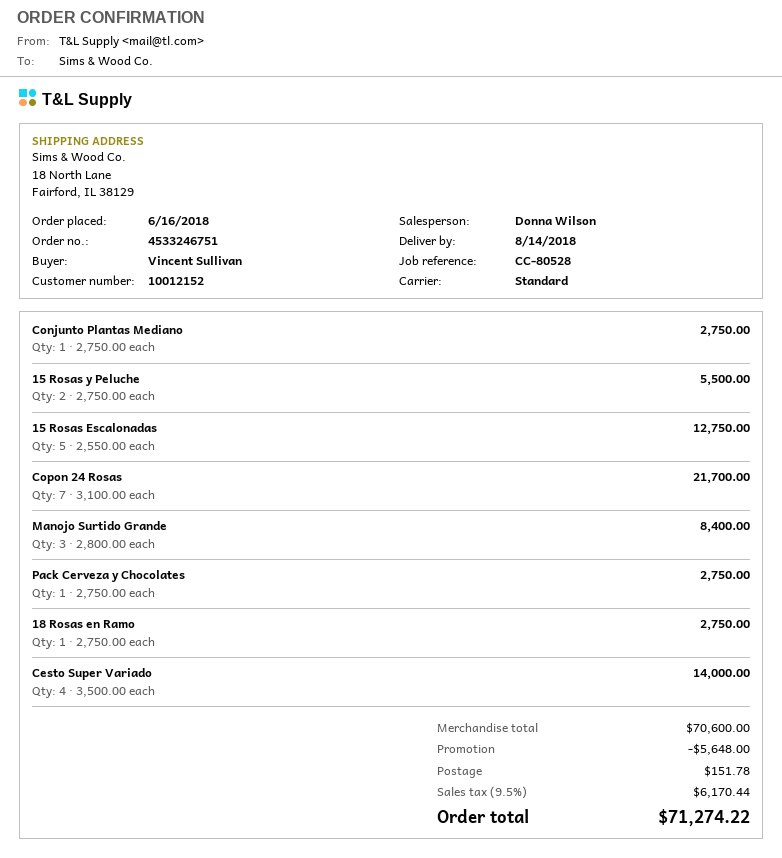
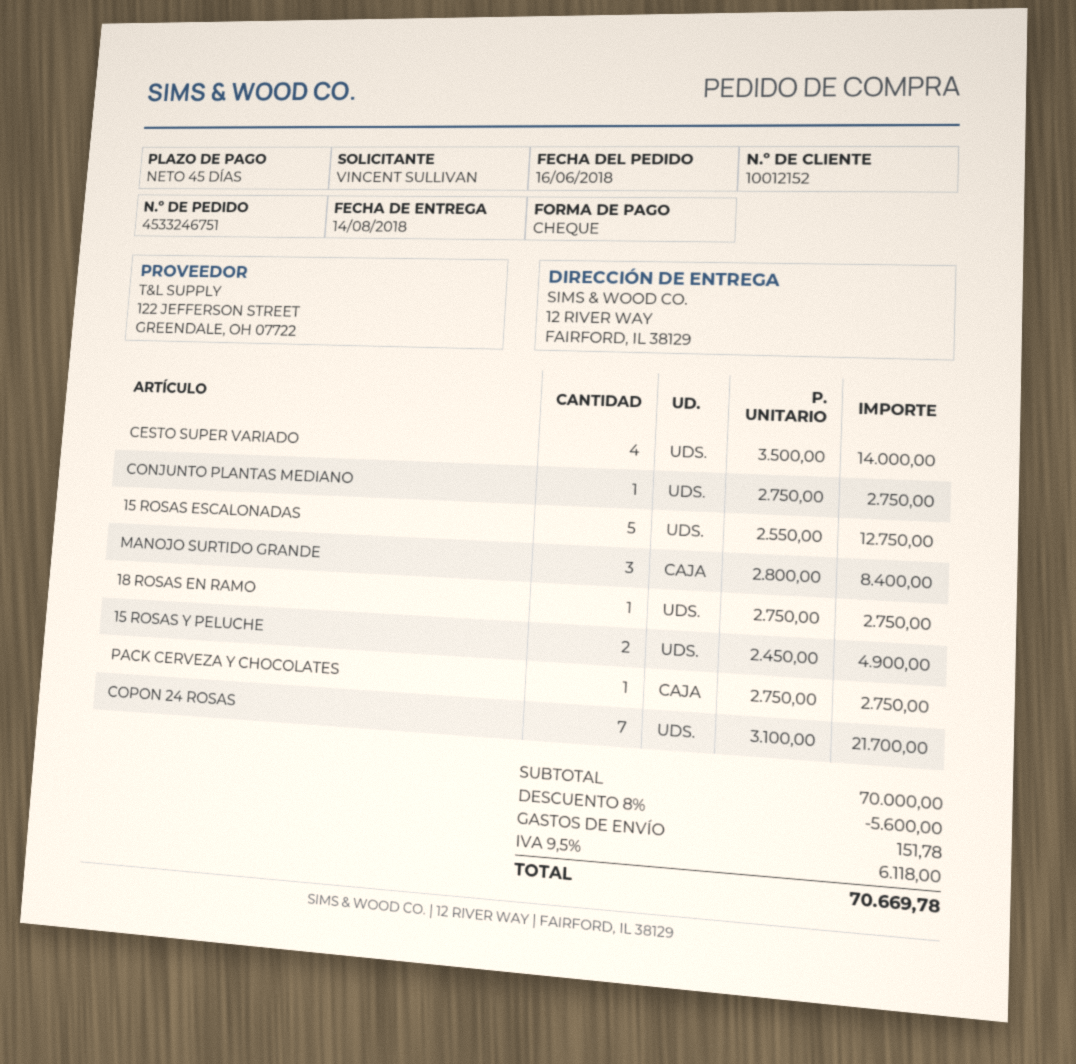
ship to: 18 North Lane, Fairford, IL 38129 -> 12 RIVER WAY, FAIRFORD, IL 38129
15 Rosas y Peluche: 2 x 2750.00 = 5500.00 -> 2 x 2450.00 = 4900.00
subtotal: 70600.00 -> 70000.00
discount: 5648.00 -> 5600.00
tax: 9.5% = 6170.44 -> 9.5% = 6118.00
total: 71274.22 -> 70669.78

